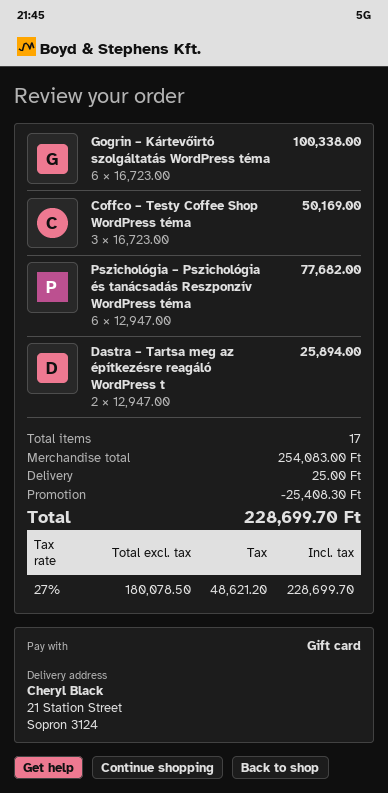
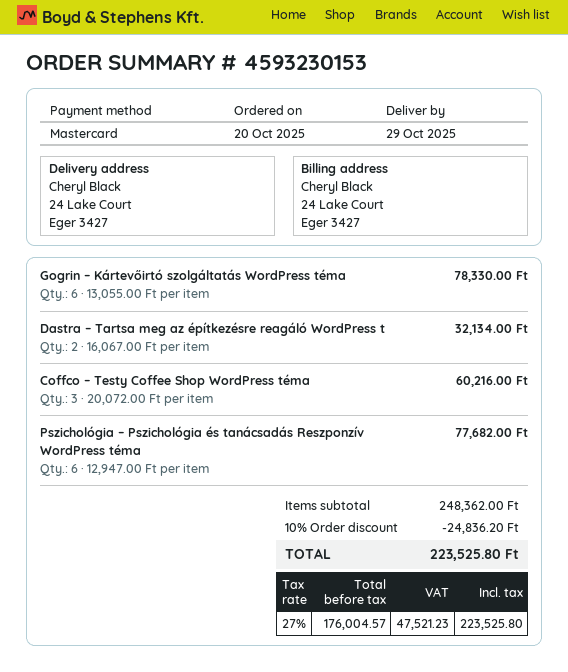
payment method: gift card -> Mastercard
ship to: 21 Station Street, Sopron 3124 -> 24 Lake Court, Eger 3427
Gogrin – Kártevőirtó szolgáltatás WordPress téma: 6 x 16723.00 = 100338.00 -> 6 x 13055.00 = 78330.00
Coffco – Testy Coffee Shop WordPress téma: 3 x 16723.00 = 50169.00 -> 3 x 20072.00 = 60216.00
Dastra – Tartsa meg az építkezésre reagáló WordPress t: 2 x 12947.00 = 25894.00 -> 2 x 16067.00 = 32134.00
subtotal: 254083.00 -> 248362.00
discount: 25408.30 -> 24836.20
shipping: 25.00 -> none
net: 180078.50 -> 176004.57
tax: 27% = 48621.20 -> 27% = 47521.23
total: 228699.70 -> 223525.80

